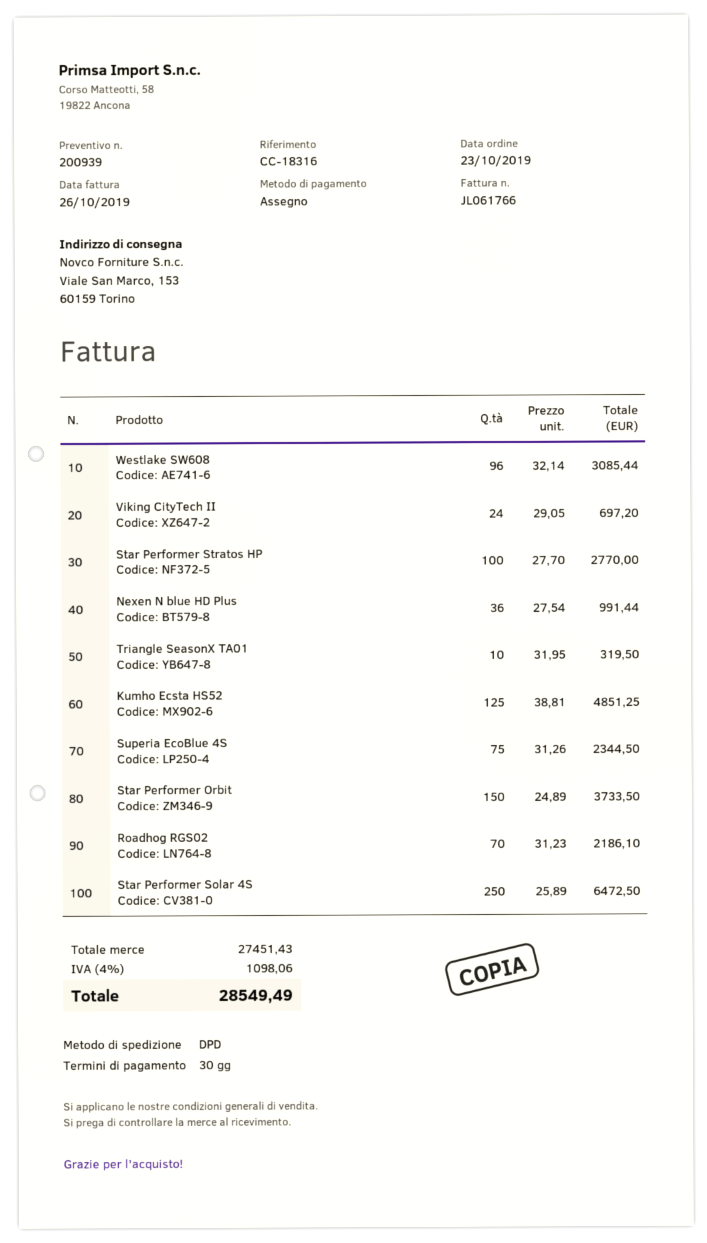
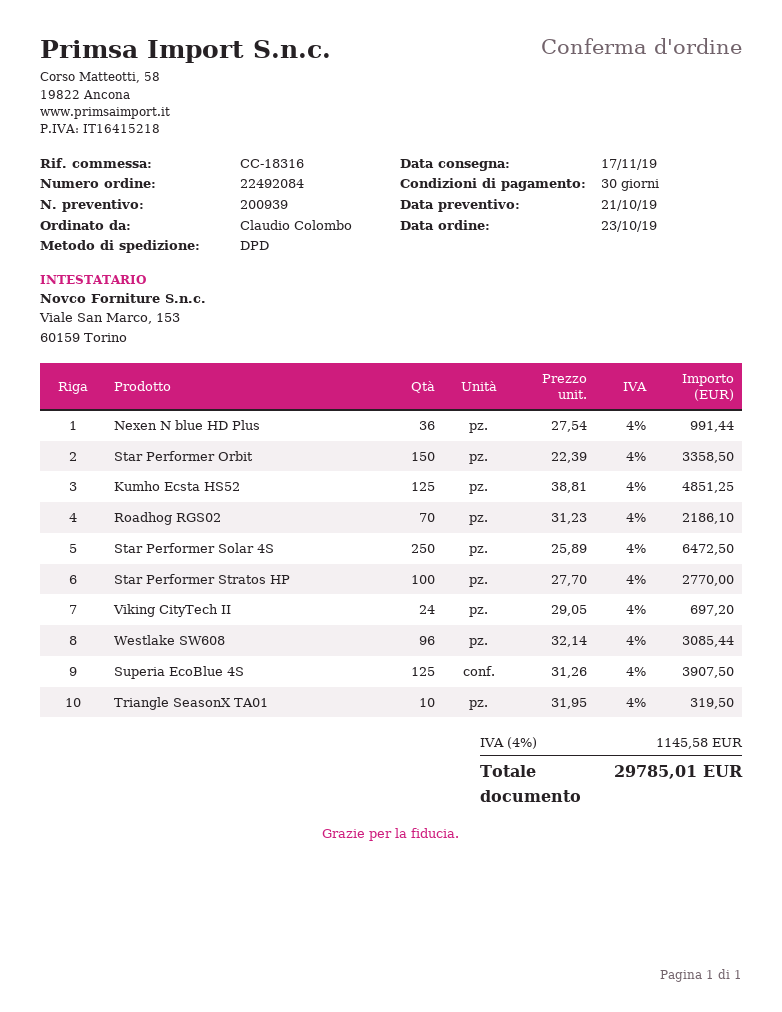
Superia EcoBlue 4S: 75 x 31.26 = 2344.50 -> 125 x 31.26 = 3907.50
Star Performer Orbit: 150 x 24.89 = 3733.50 -> 150 x 22.39 = 3358.50
tax: 4% = 1098.06 -> 4% = 1145.58
total: 28549.49 -> 29785.01

